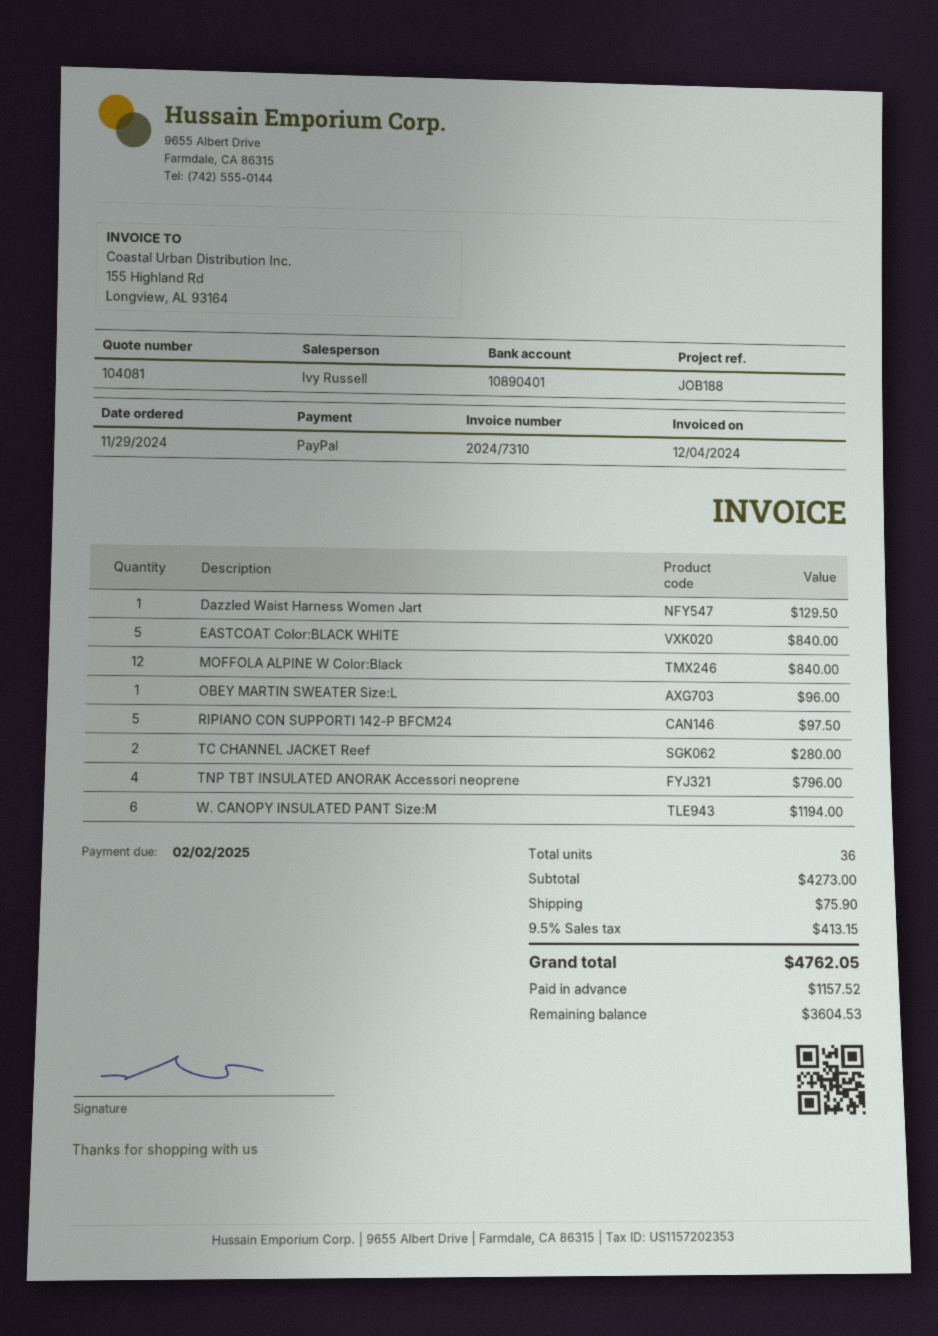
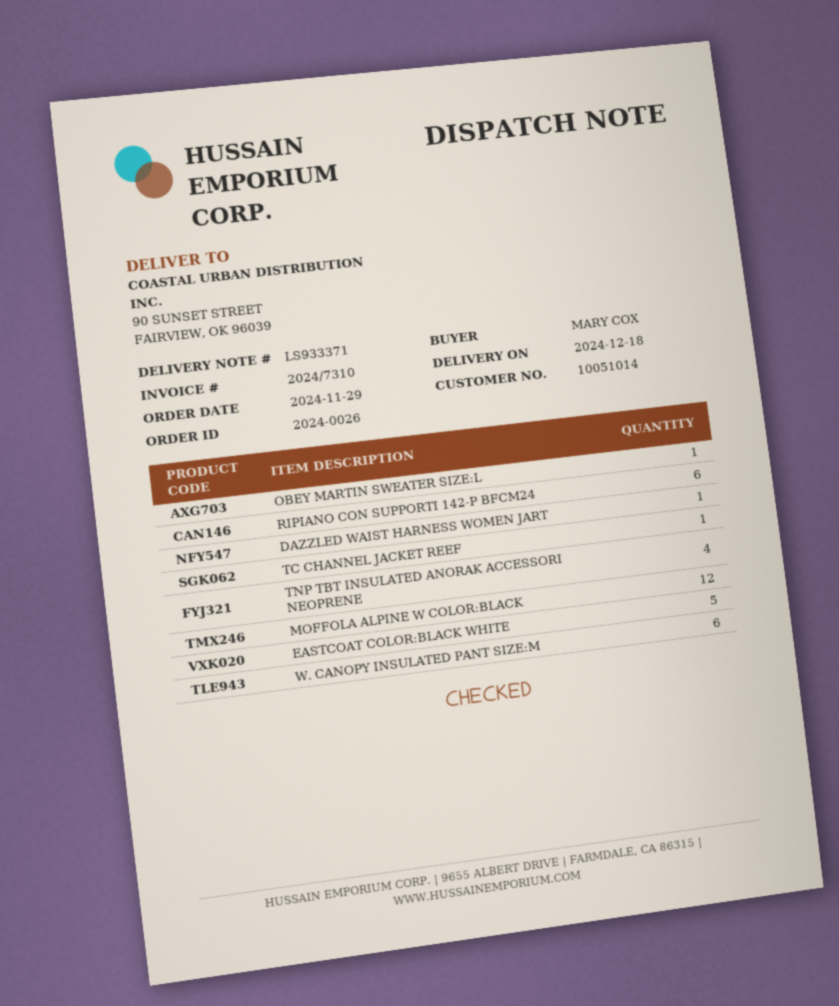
RIPIANO CON SUPPORTI 142-P BFCM24: 5 -> 6
TC CHANNEL JACKET Reef: 2 -> 1

